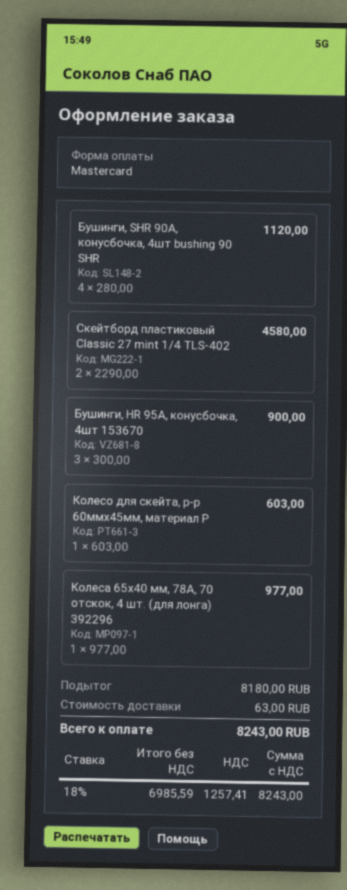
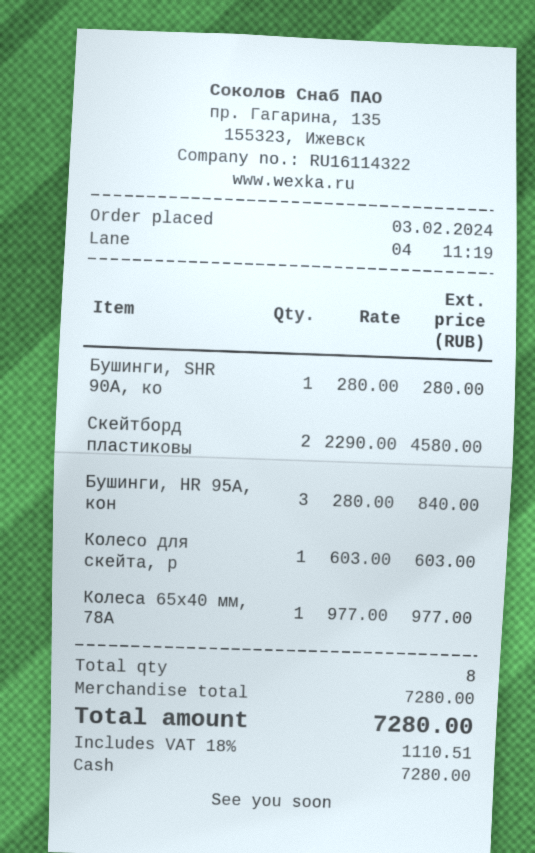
payment method: Mastercard -> cash
Бушинги, SHR 90А, конусбочка, 4шт bushing 90 SHR: 4 x 280.00 = 1120.00 -> 1 x 280.00 = 280.00
Бушинги, HR 95А, конусбочка, 4шт 153670: 3 x 300.00 = 900.00 -> 3 x 280.00 = 840.00
subtotal: 8180.00 -> 7280.00
shipping: 63.00 -> none
tax: 18% = 1257.41 -> 18% = 1110.51
total: 8243.00 -> 7280.00

